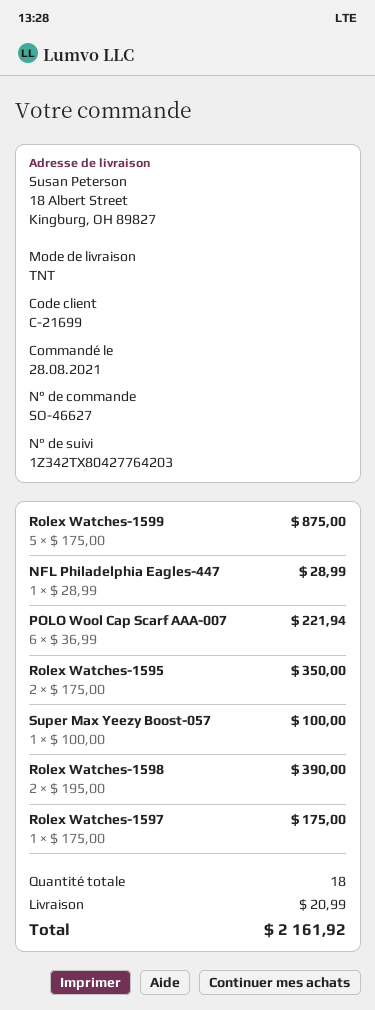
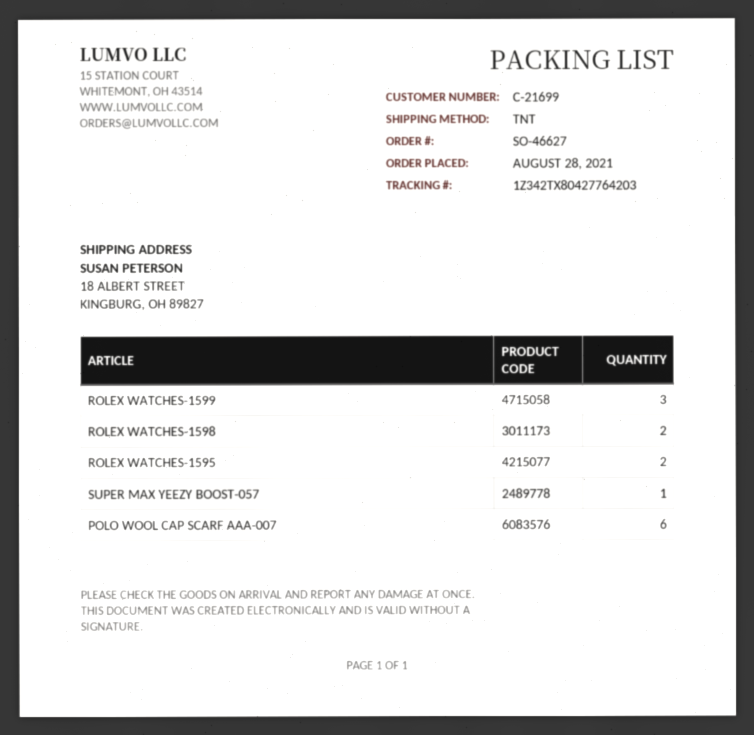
Rolex Watches-1599: 5 -> 3
NFL Philadelphia Eagles-447: 1 -> none
Rolex Watches-1597: 1 -> none

